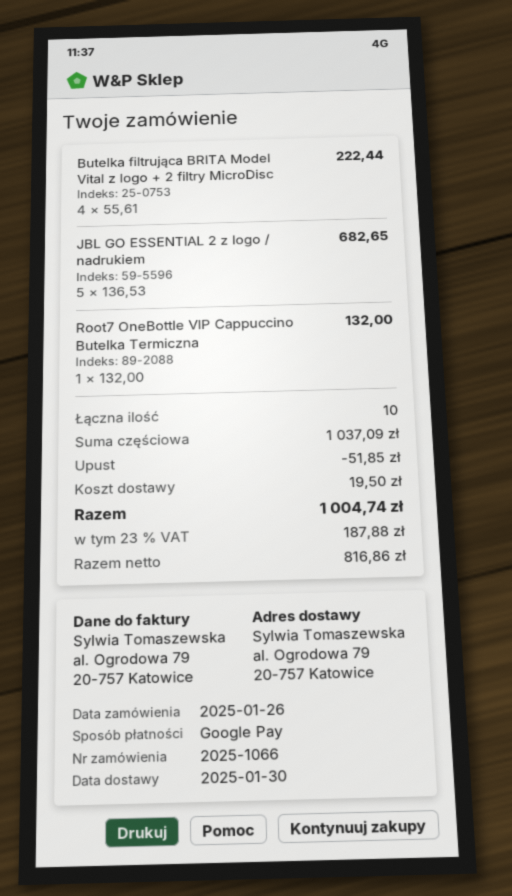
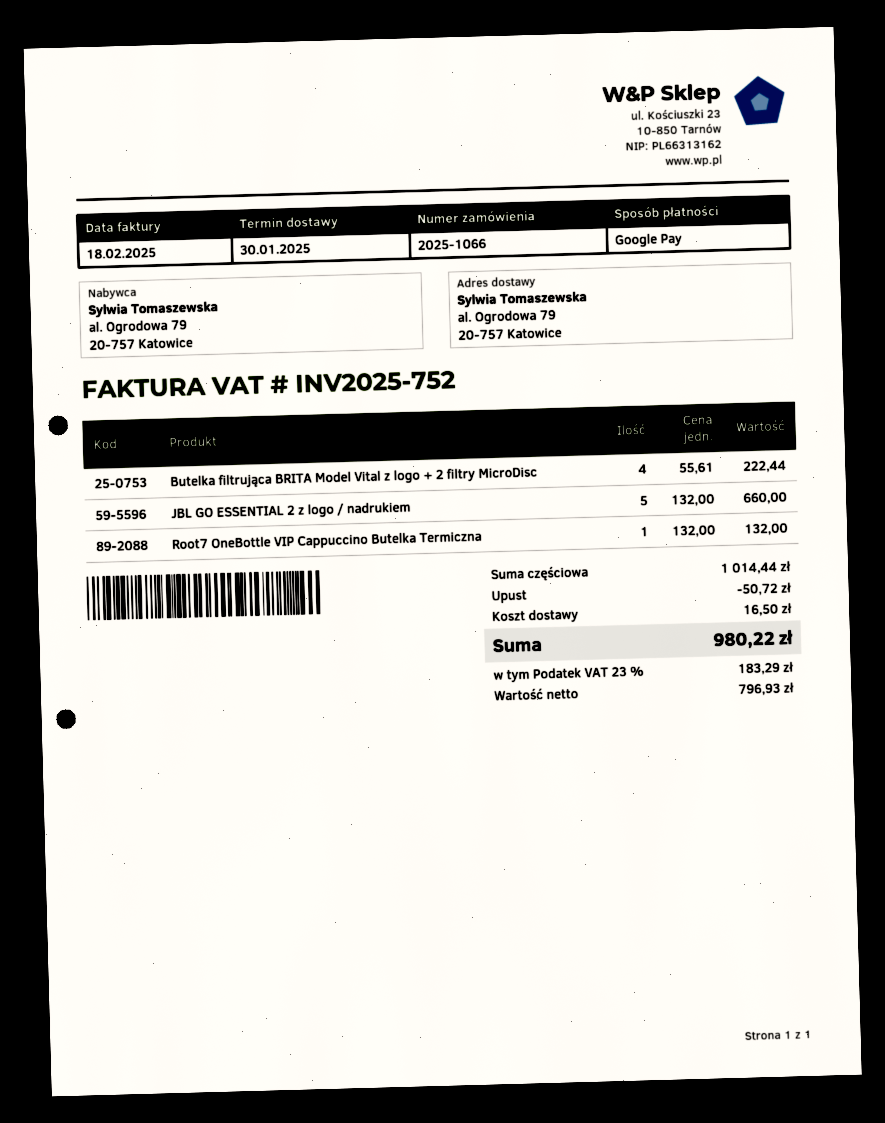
JBL GO ESSENTIAL 2 z logo / nadrukiem: 5 x 136.53 = 682.65 -> 5 x 132.00 = 660.00
subtotal: 1037.09 -> 1014.44
discount: 51.85 -> 50.72
shipping: 19.50 -> 16.50
net: 816.86 -> 796.93
tax: 23% = 187.88 -> 23% = 183.29
total: 1004.74 -> 980.22

